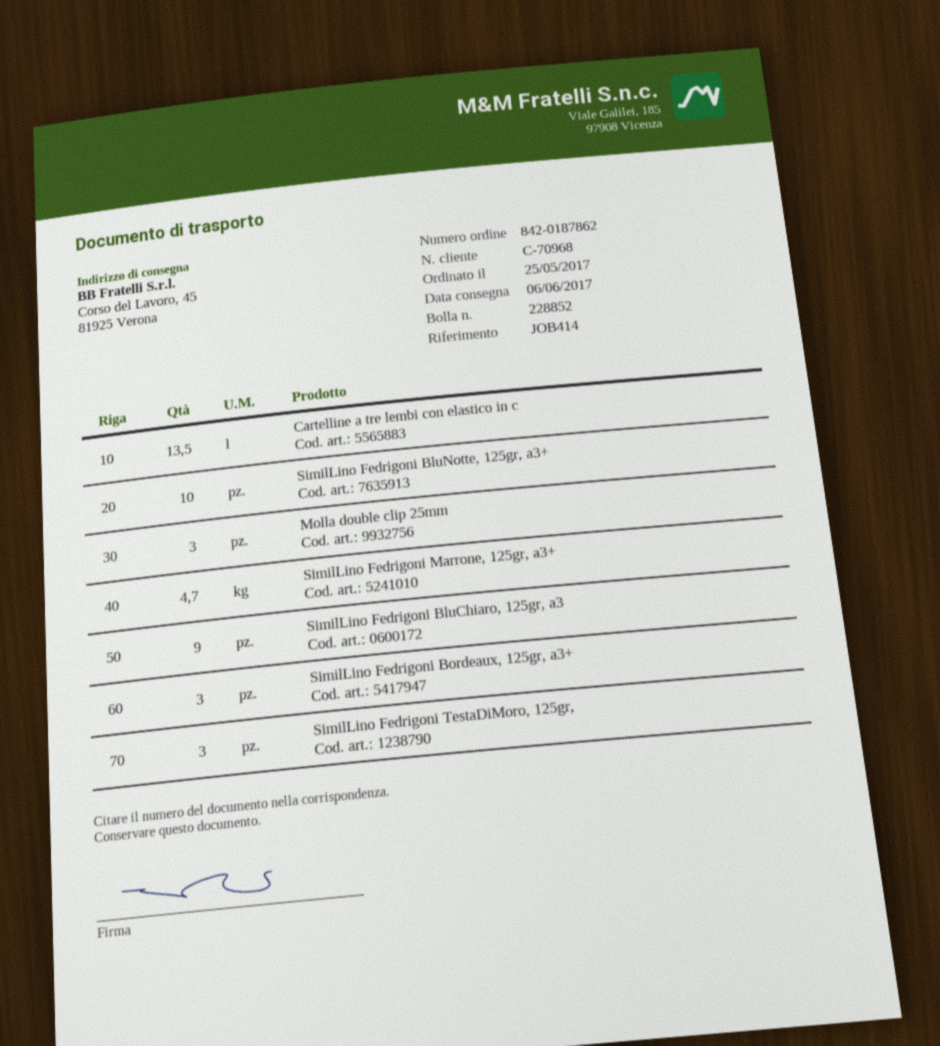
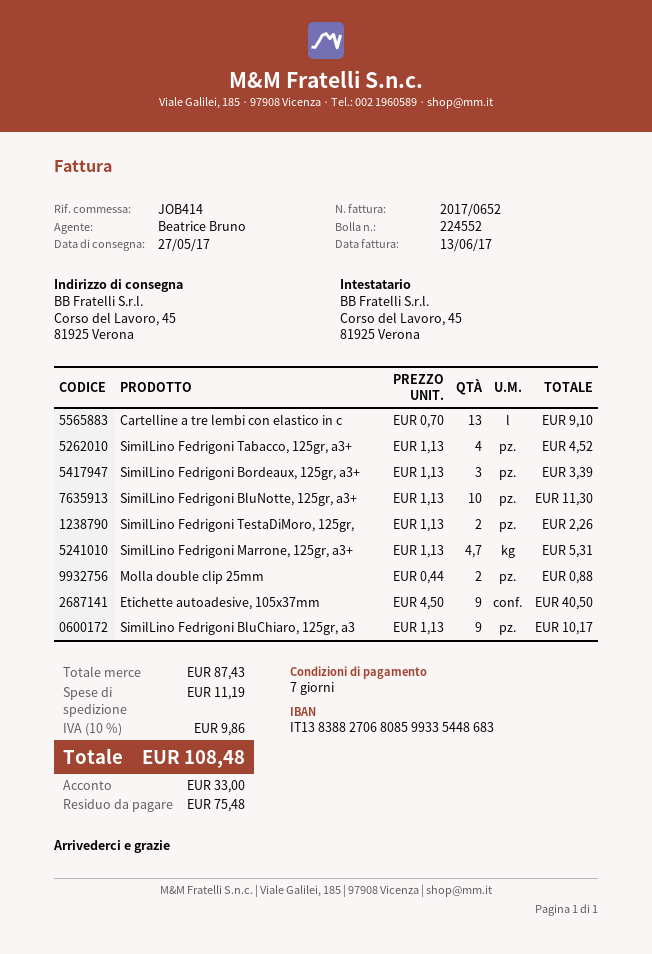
delivery note number: 228852 -> 224552
delivery date: 2017-06-06 -> 2017-05-27
Cartelline a tre lembi con elastico in c: 13.5 -> 13
Molla double clip 25mm: 3 -> 2
SimilLino Fedrigoni TestaDiMoro, 125gr,: 3 -> 2
SimilLino Fedrigoni Tabacco, 125gr, a3+: none -> 4
Etichette autoadesive, 105x37mm: none -> 9

